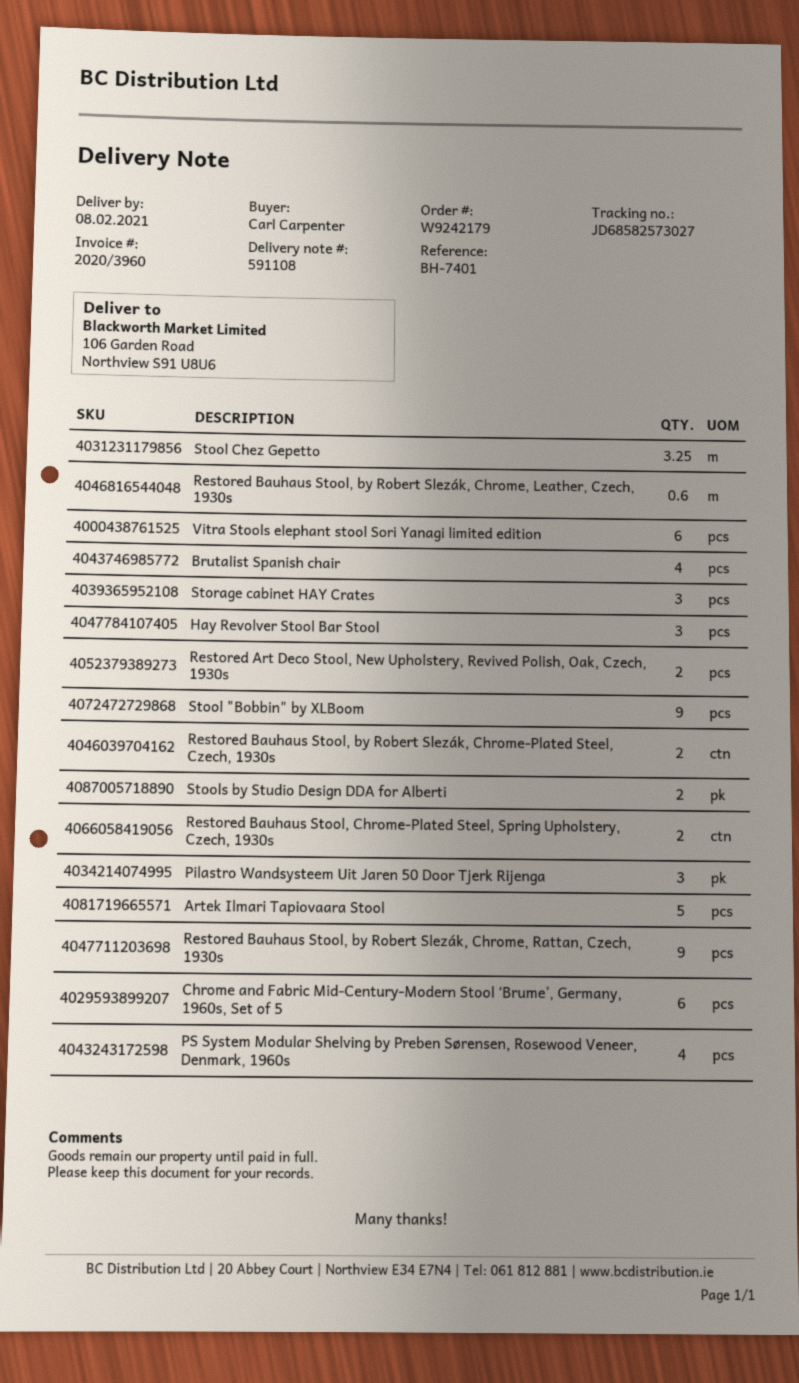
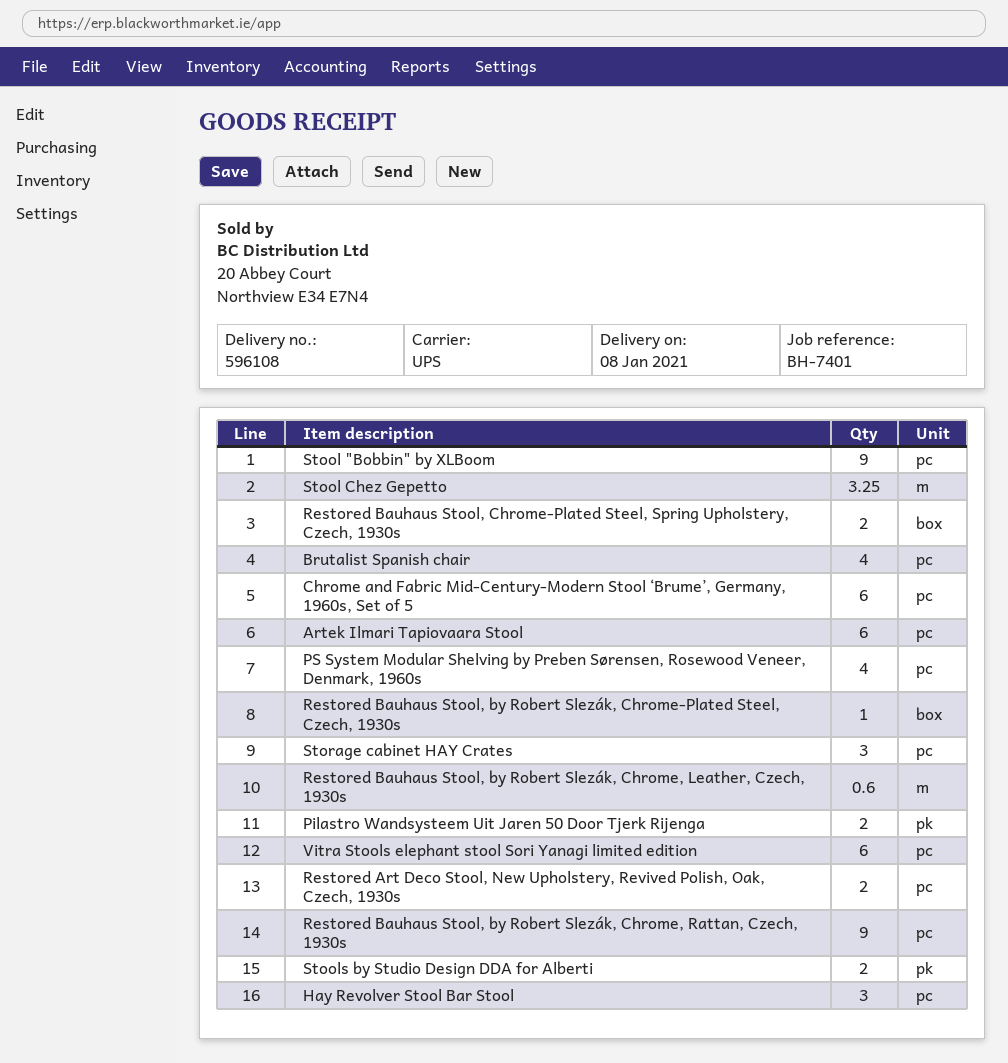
delivery note number: 591108 -> 596108
delivery date: 2021-02-08 -> 2021-01-08
Restored Bauhaus Stool, by Robert Slezák, Chrome-Plated Steel, Czech, 1930s: 2 -> 1
Pilastro Wandsysteem Uit Jaren 50 Door Tjerk Rijenga: 3 -> 2
Artek Ilmari Tapiovaara Stool: 5 -> 6

